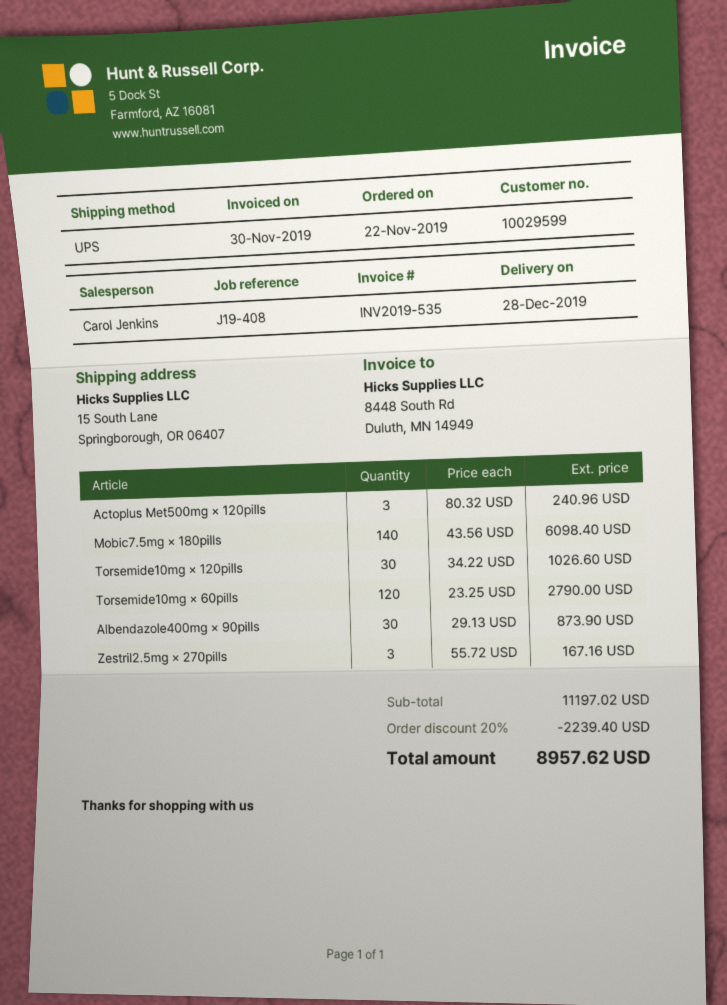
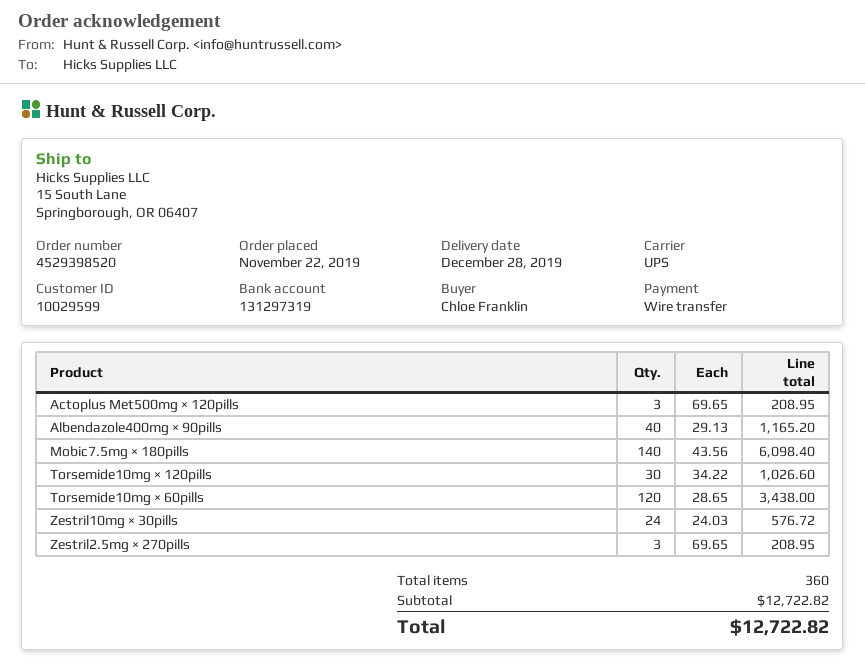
Actoplus Met500mg × 120pills: 3 x 80.32 = 240.96 -> 3 x 69.65 = 208.95
Torsemide10mg × 60pills: 120 x 23.25 = 2790.00 -> 120 x 28.65 = 3438.00
Albendazole400mg × 90pills: 30 x 29.13 = 873.90 -> 40 x 29.13 = 1165.20
Zestril2.5mg × 270pills: 3 x 55.72 = 167.16 -> 3 x 69.65 = 208.95
Zestril10mg × 30pills: none -> 24 x 24.03 = 576.72
subtotal: 11197.02 -> 12722.82
discount: 20% = 2239.40 -> none
total: 8957.62 -> 12722.82

